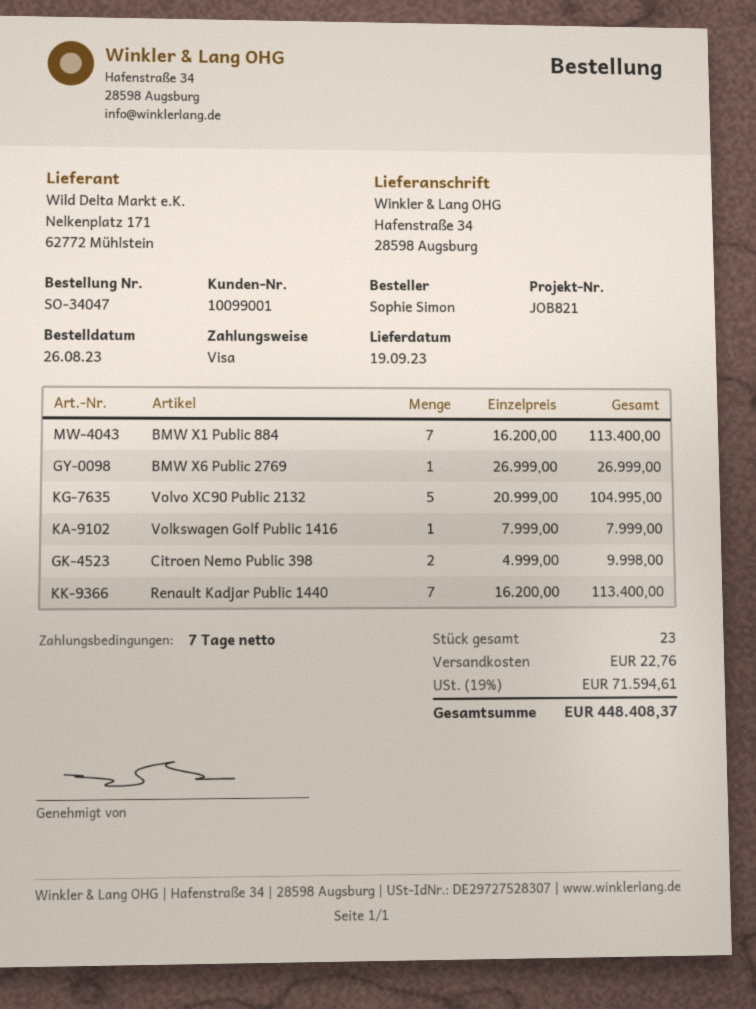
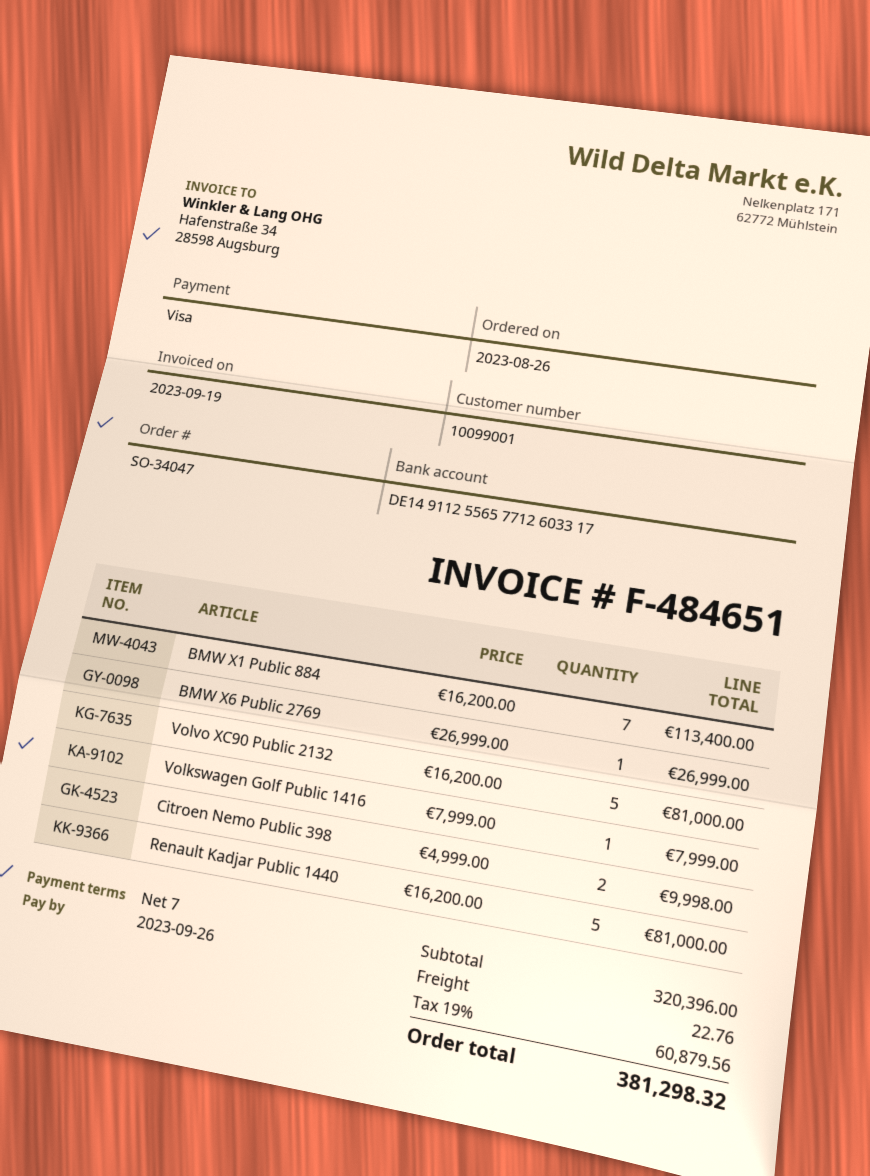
Volvo XC90 Public 2132: 5 x 20999.00 = 104995.00 -> 5 x 16200.00 = 81000.00
Renault Kadjar Public 1440: 7 x 16200.00 = 113400.00 -> 5 x 16200.00 = 81000.00
tax: 19% = 71594.61 -> 19% = 60879.56
total: 448408.37 -> 381298.32

